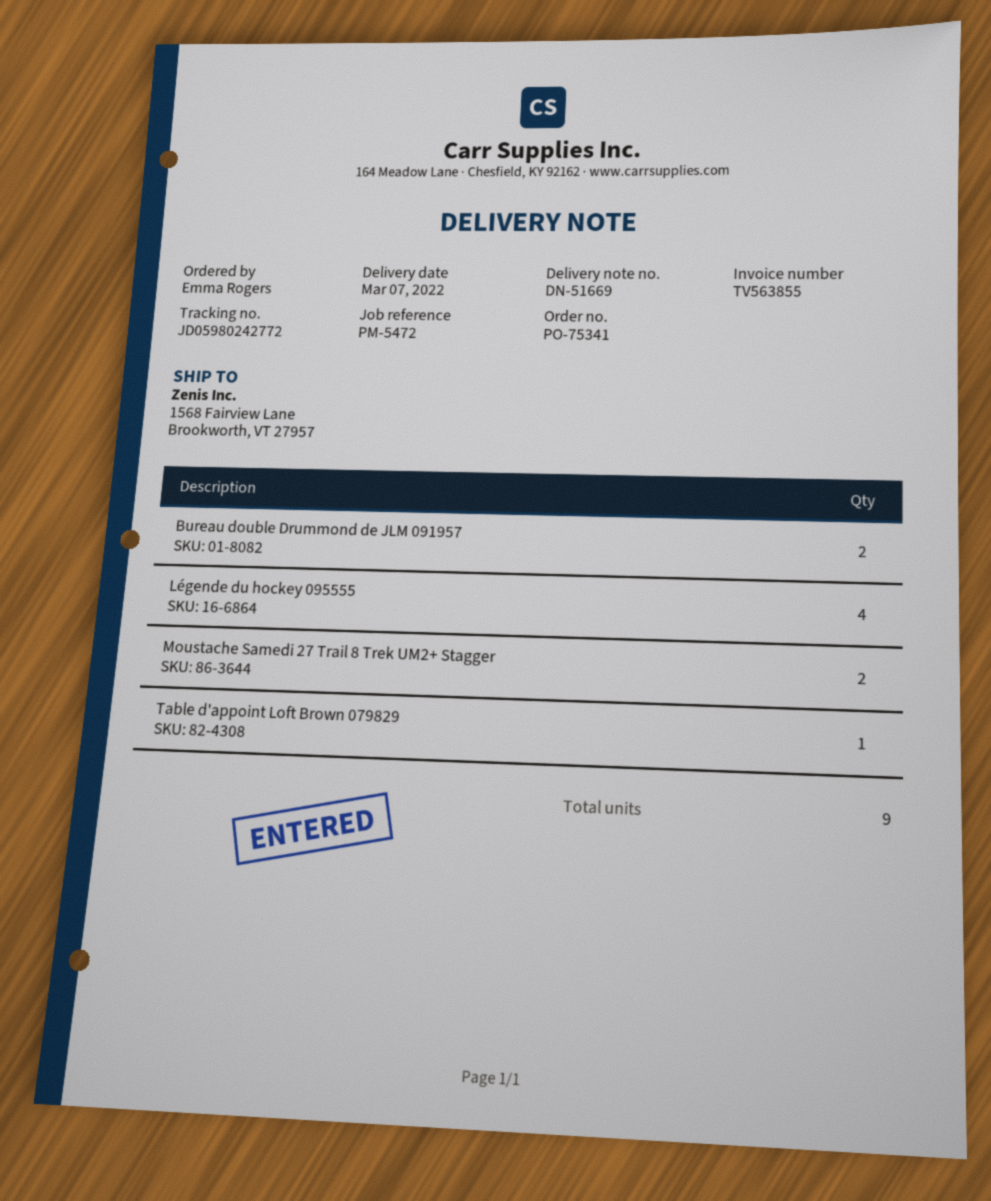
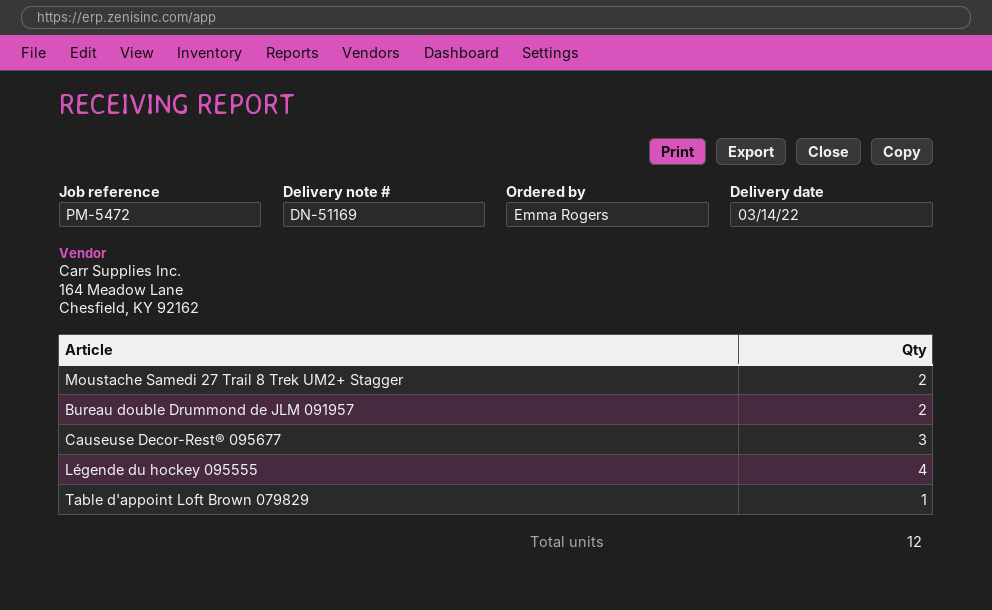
delivery note number: DN-51669 -> DN-51169
delivery date: 2022-03-07 -> 2022-03-14
Causeuse Decor-Rest® 095677: none -> 3
total quantity: 9 -> 12

